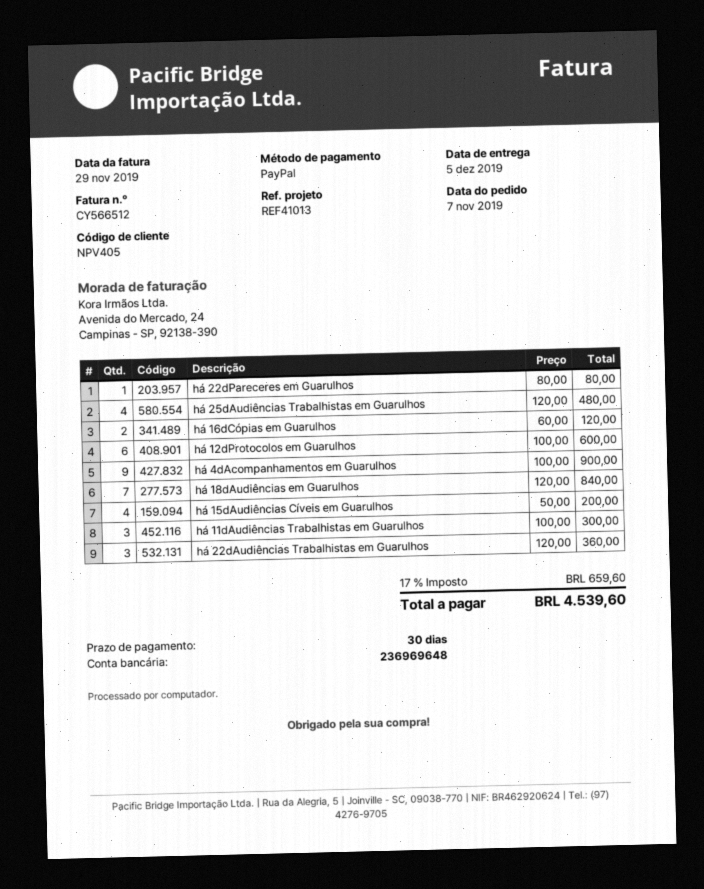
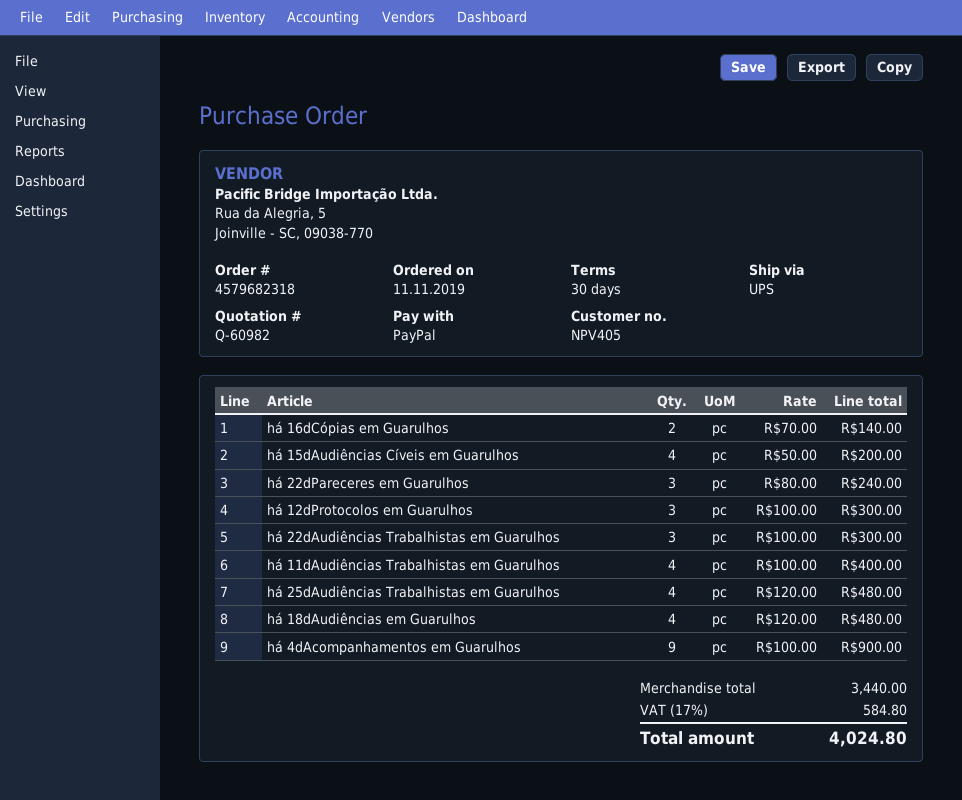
order date: 2019-11-07 -> 2019-11-11
há 22dPareceres em Guarulhos: 1 x 80.00 = 80.00 -> 3 x 80.00 = 240.00
há 16dCópias em Guarulhos: 2 x 60.00 = 120.00 -> 2 x 70.00 = 140.00
há 12dProtocolos em Guarulhos: 6 x 100.00 = 600.00 -> 3 x 100.00 = 300.00
há 18dAudiências em Guarulhos: 7 x 120.00 = 840.00 -> 4 x 120.00 = 480.00
há 11dAudiências Trabalhistas em Guarulhos: 3 x 100.00 = 300.00 -> 4 x 100.00 = 400.00
há 22dAudiências Trabalhistas em Guarulhos: 3 x 120.00 = 360.00 -> 3 x 100.00 = 300.00
tax: 17% = 659.60 -> 17% = 584.80
total: 4539.60 -> 4024.80

